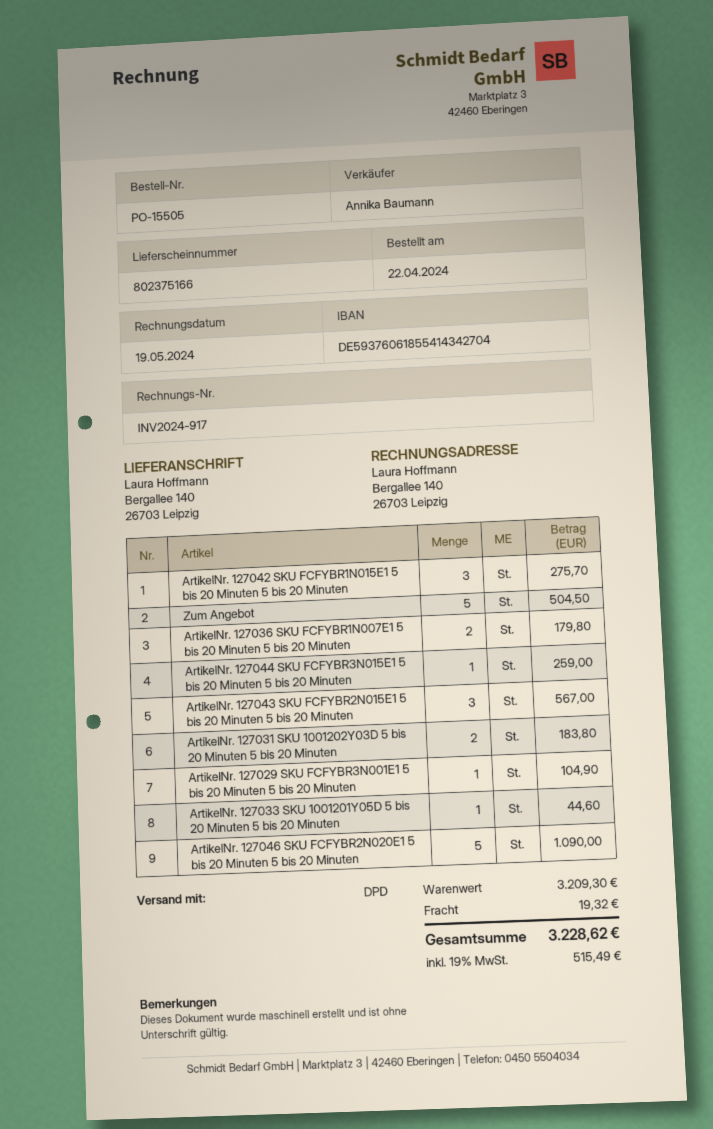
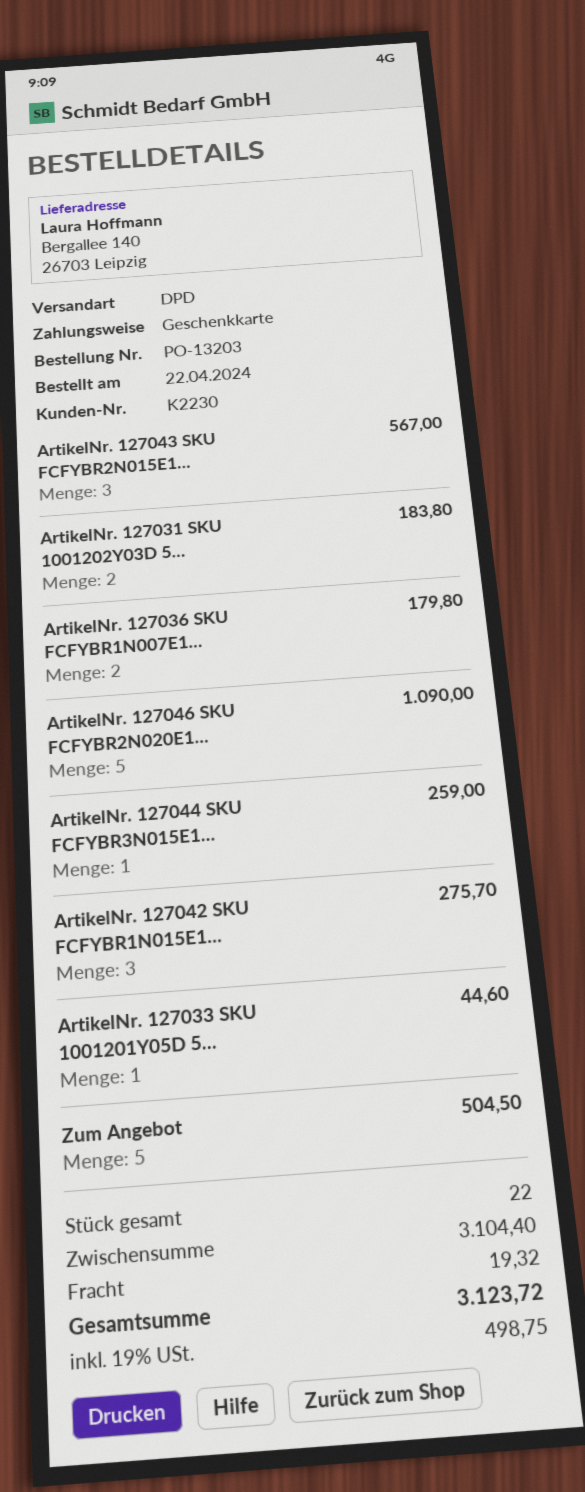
order number: PO-15505 -> PO-13203
ArtikelNr. 127029 SKU FCFYBR3N001E1 5 bis 20 Minuten 5 bis 20 Minuten: 1 for 104.90 -> none
subtotal: 3209.30 -> 3104.40
tax: 19% = 515.49 -> 19% = 498.75
total: 3228.62 -> 3123.72

